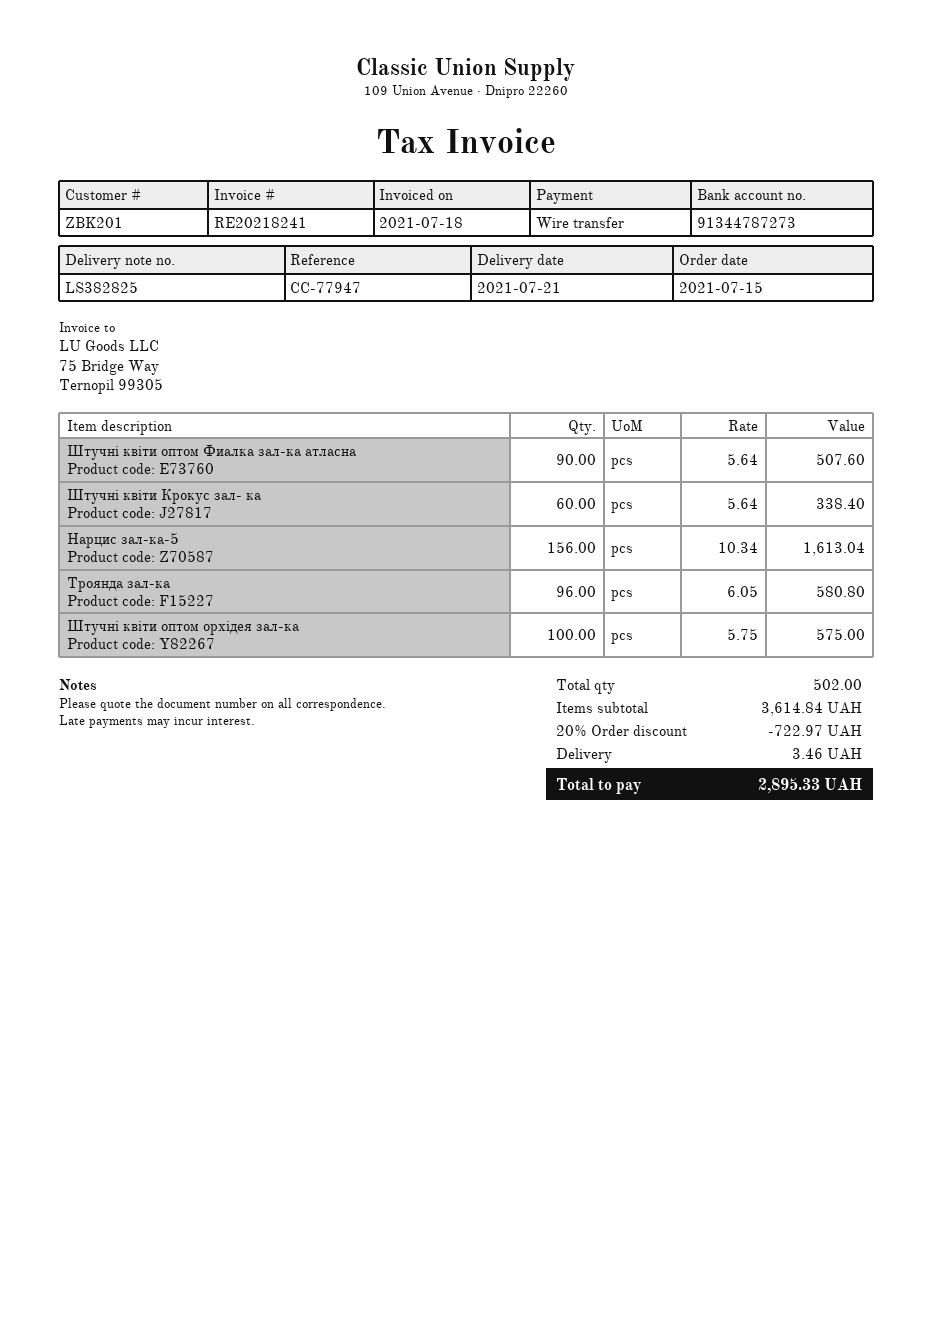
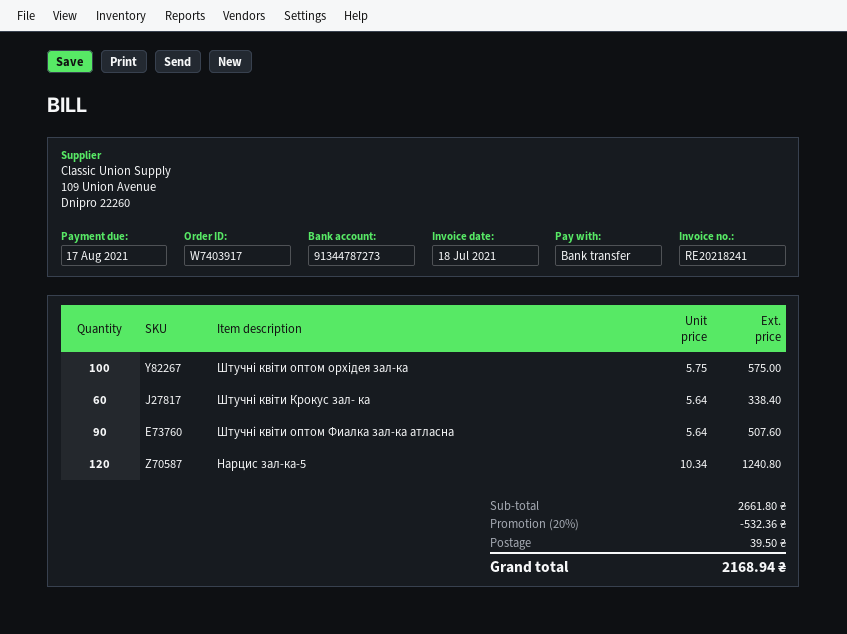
Нарцис зал-ка-5: 156 x 10.34 = 1613.04 -> 120 x 10.34 = 1240.80
Троянда зал-ка: 96 x 6.05 = 580.80 -> none
subtotal: 3614.84 -> 2661.80
discount: 20% = 722.97 -> 20% = 532.36
shipping: 3.46 -> 39.50
total: 2895.33 -> 2168.94

